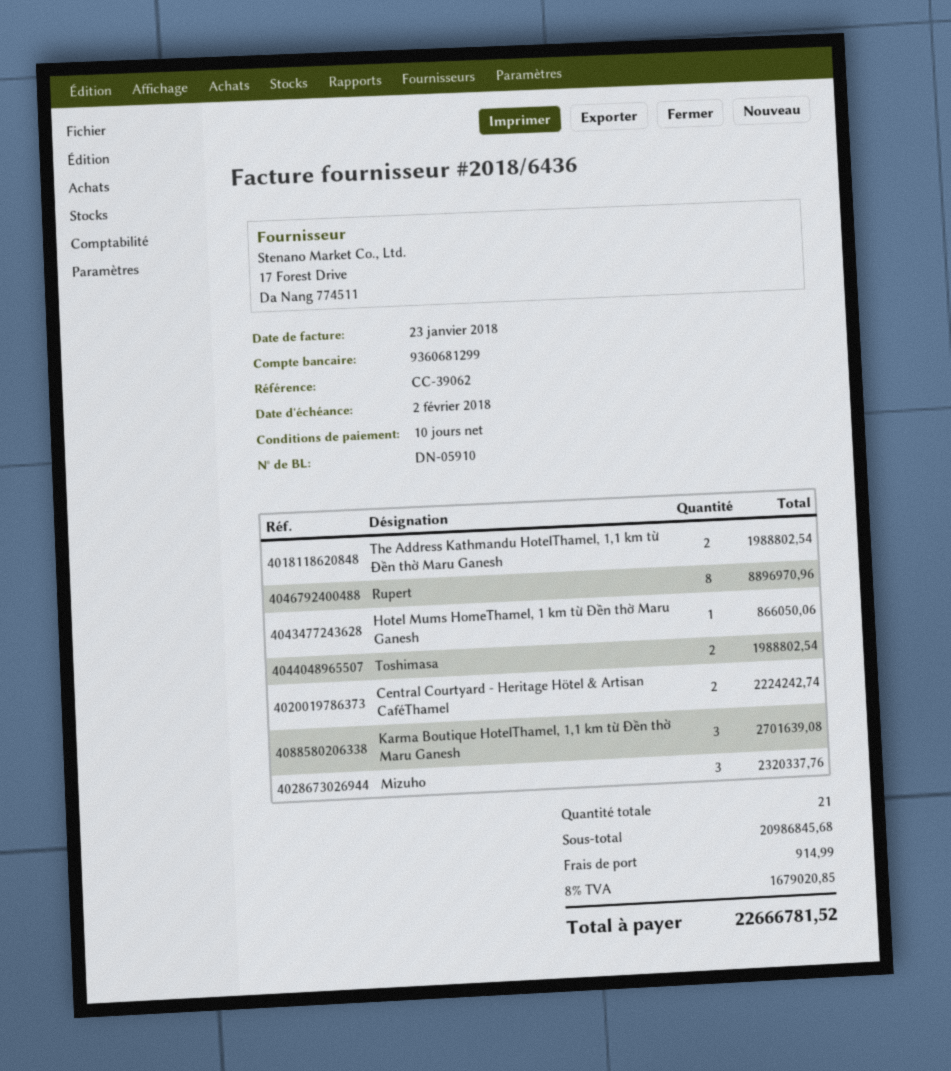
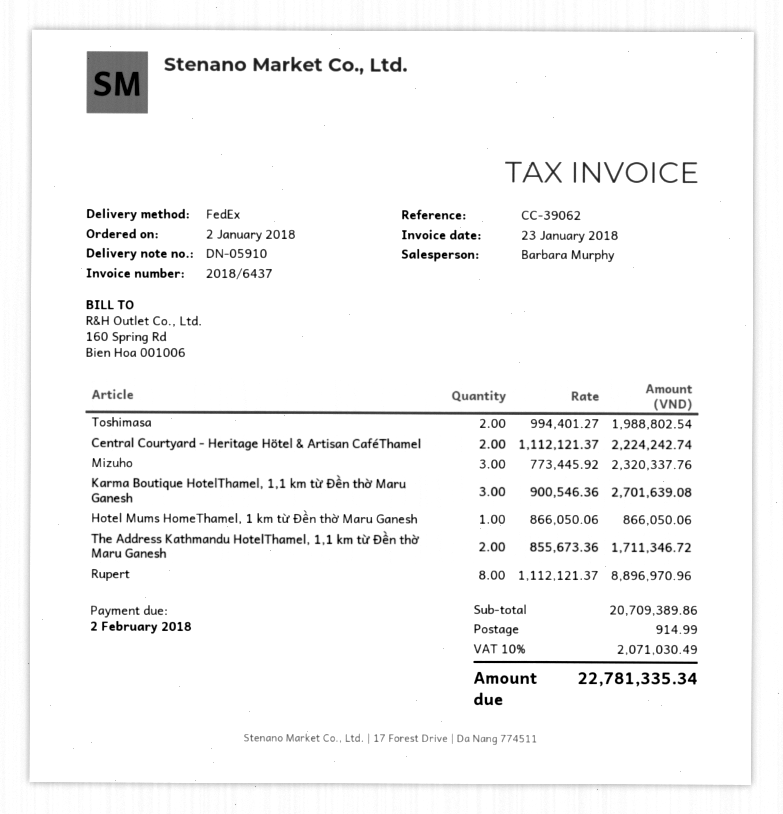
invoice number: 2018/6436 -> 2018/6437
The Address Kathmandu HotelThamel, 1,1 km từ Đền thờ Maru Ganesh: 2 for 1988802.54 -> 2 for 1711346.72
subtotal: 20986845.68 -> 20709389.86
tax: 8% = 1679020.85 -> 10% = 2071030.49
total: 22666781.52 -> 22781335.34

